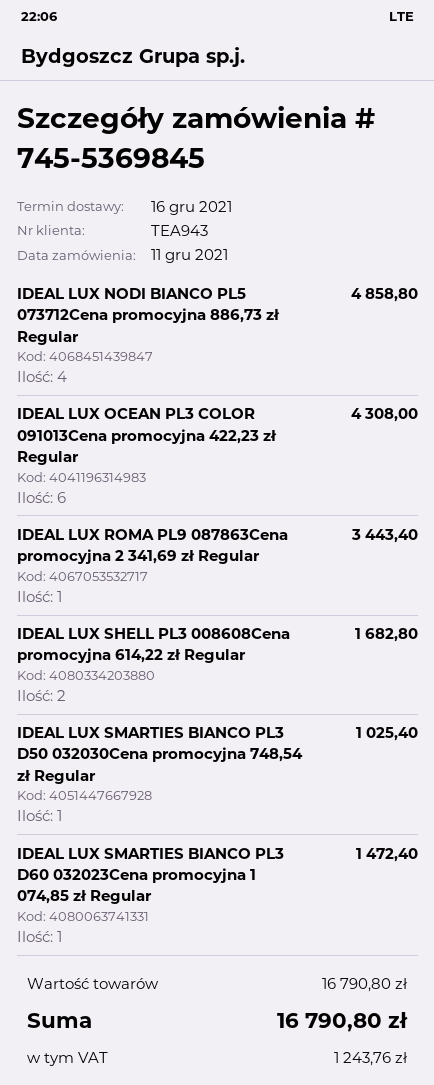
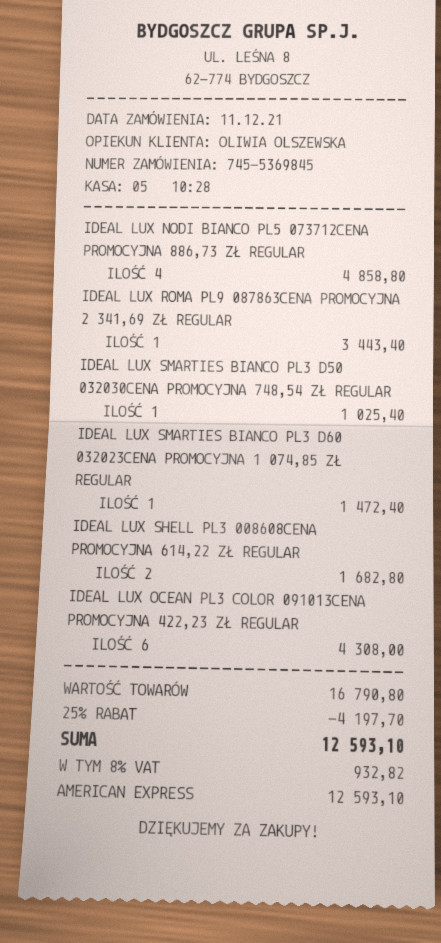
discount: none -> 25% = 4197.70
tax: 1243.76 -> 932.82
total: 16790.80 -> 12593.10

